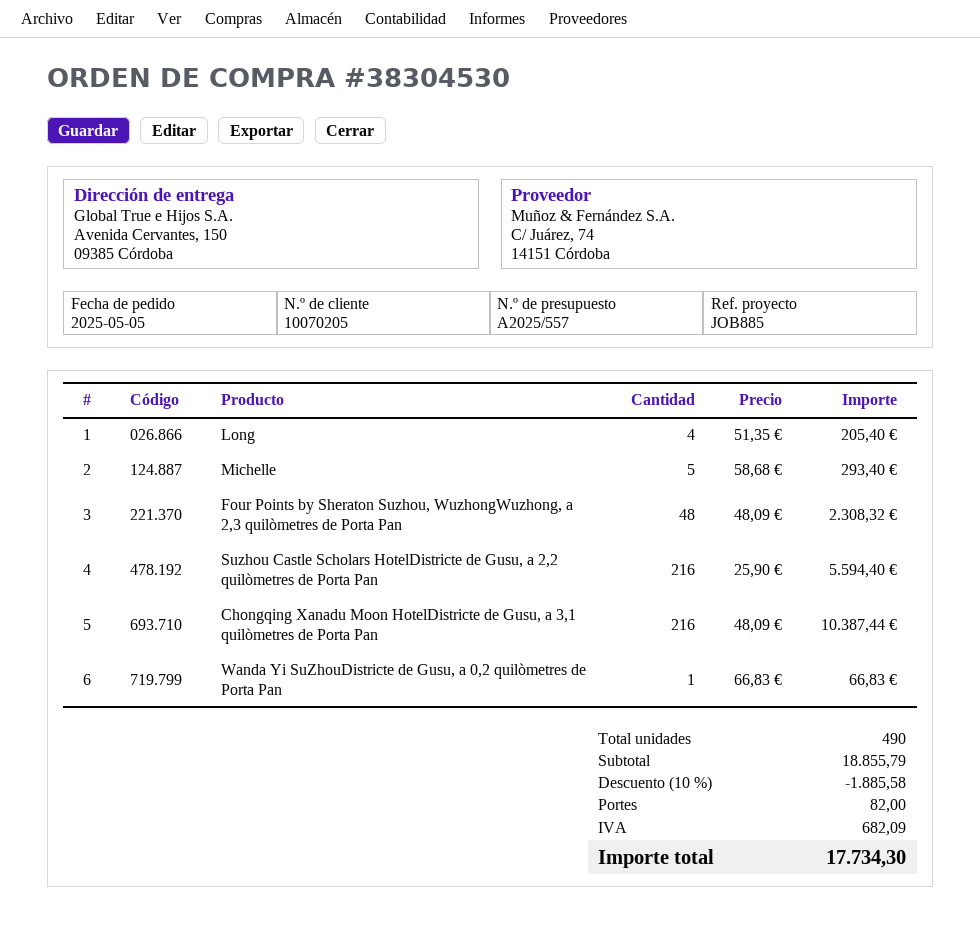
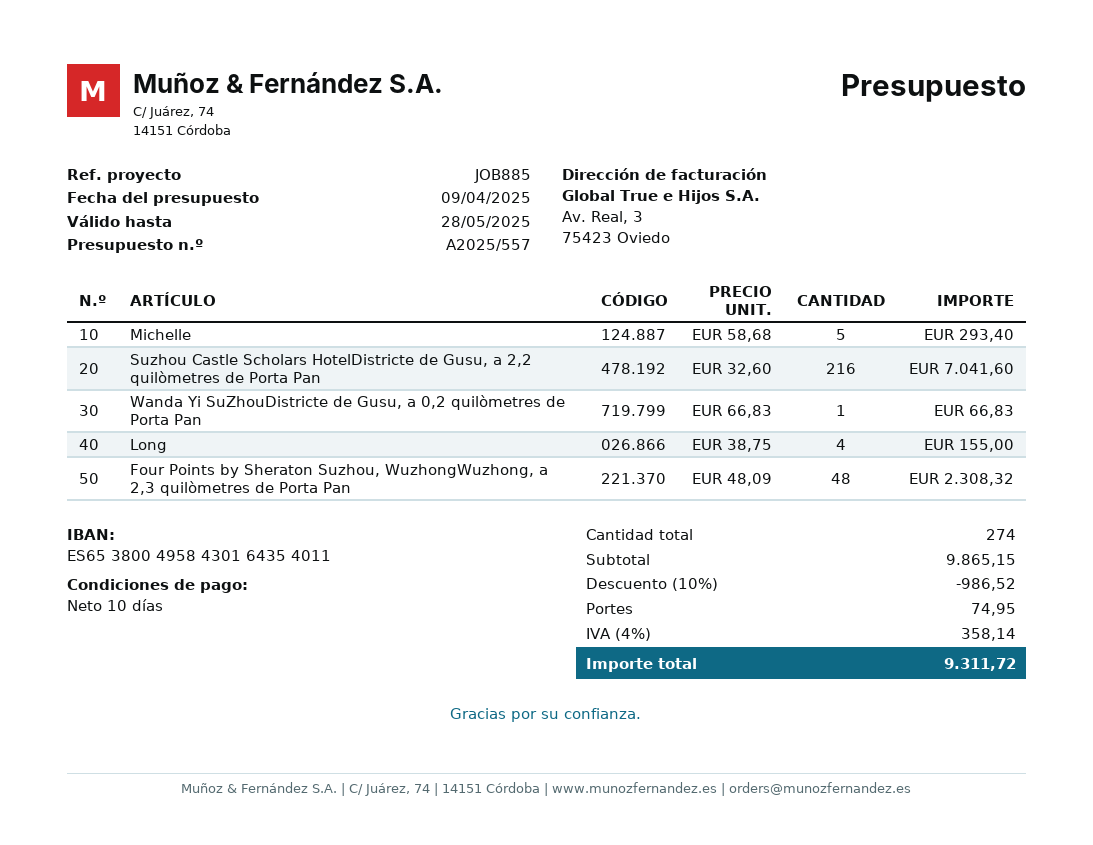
Long: 4 x 51.35 = 205.40 -> 4 x 38.75 = 155.00
Suzhou Castle Scholars HotelDistricte de Gusu, a 2,2 quilòmetres de Porta Pan: 216 x 25.90 = 5594.40 -> 216 x 32.60 = 7041.60
Chongqing Xanadu Moon HotelDistricte de Gusu, a 3,1 quilòmetres de Porta Pan: 216 x 48.09 = 10387.44 -> none
total quantity: 490 -> 274
subtotal: 18855.79 -> 9865.15
discount: 10% = 1885.58 -> 10% = 986.52
shipping: 82.00 -> 74.95
tax: 682.09 -> 358.14
total: 17734.30 -> 9311.72

